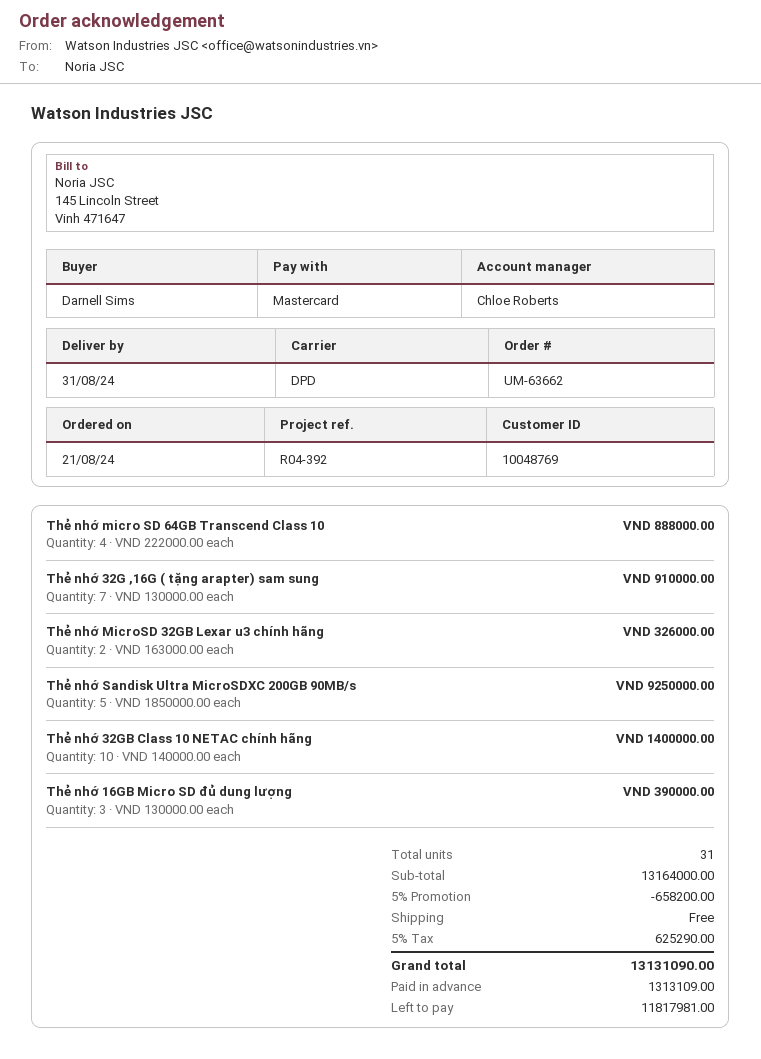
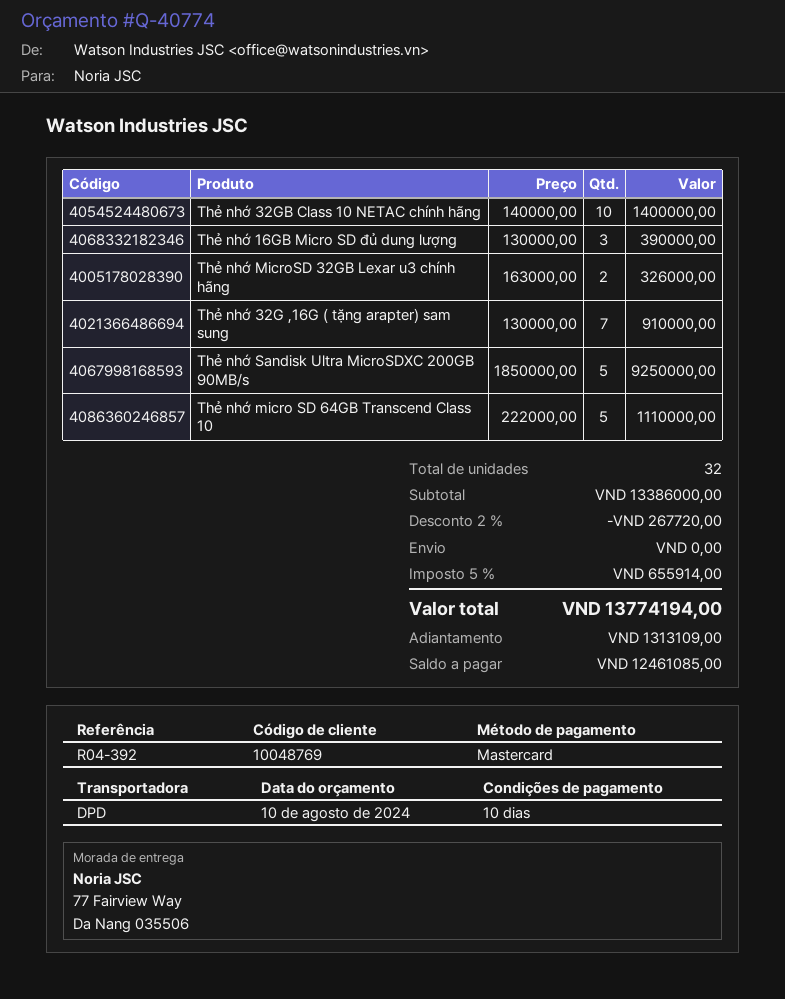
Thẻ nhớ micro SD 64GB Transcend Class 10: 4 x 222000.00 = 888000.00 -> 5 x 222000.00 = 1110000.00
total quantity: 31 -> 32
subtotal: 13164000.00 -> 13386000.00
discount: 5% = 658200.00 -> 2% = 267720.00
tax: 5% = 625290.00 -> 5% = 655914.00
total: 13131090.00 -> 13774194.00
balance: 11817981.00 -> 12461085.00

